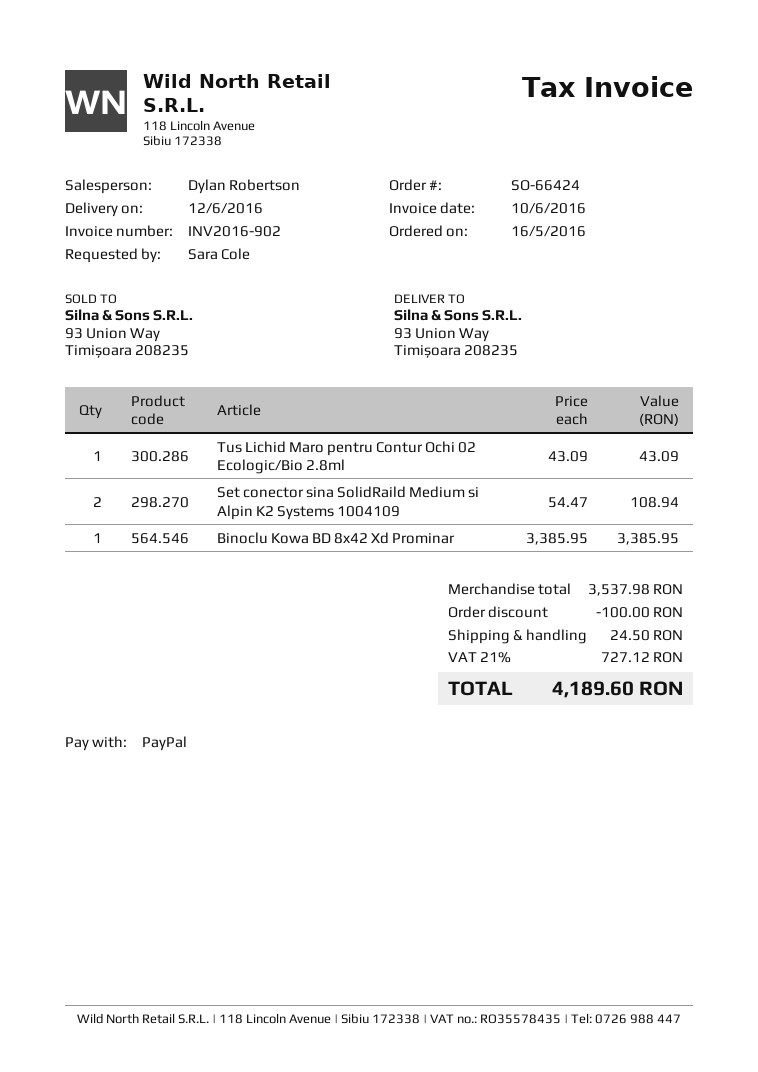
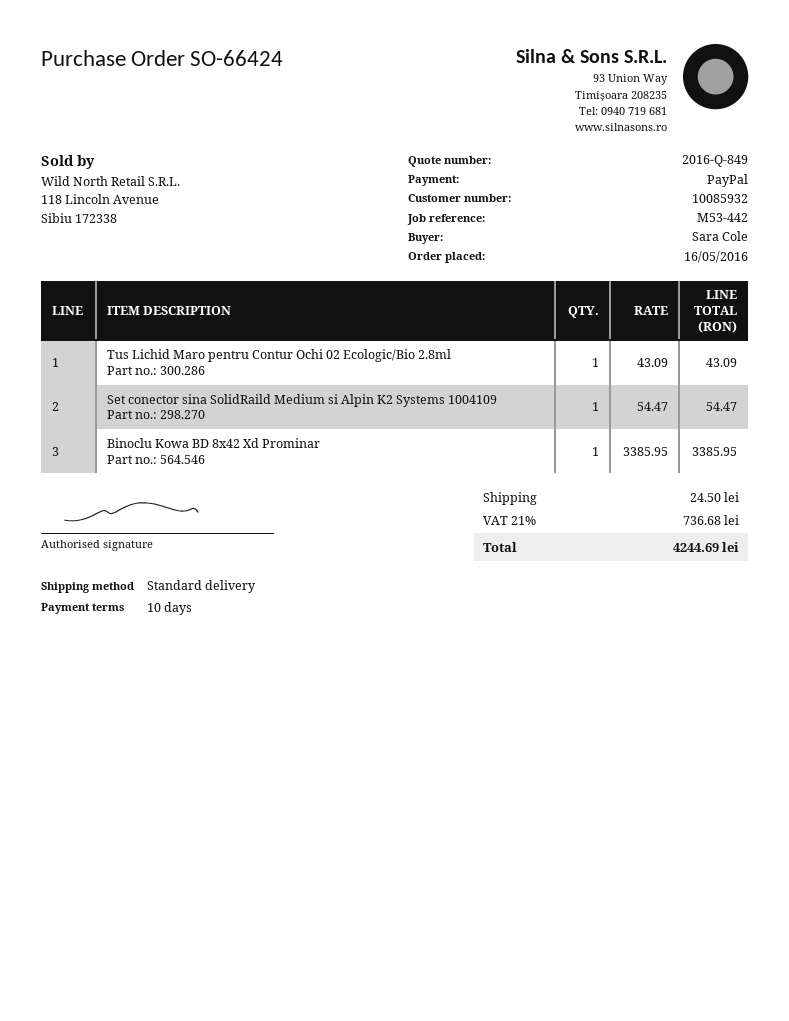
Set conector sina SolidRaild Medium si Alpin K2 Systems 1004109: 2 x 54.47 = 108.94 -> 1 x 54.47 = 54.47
discount: 100.00 -> none
tax: 21% = 727.12 -> 21% = 736.68
total: 4189.60 -> 4244.69

